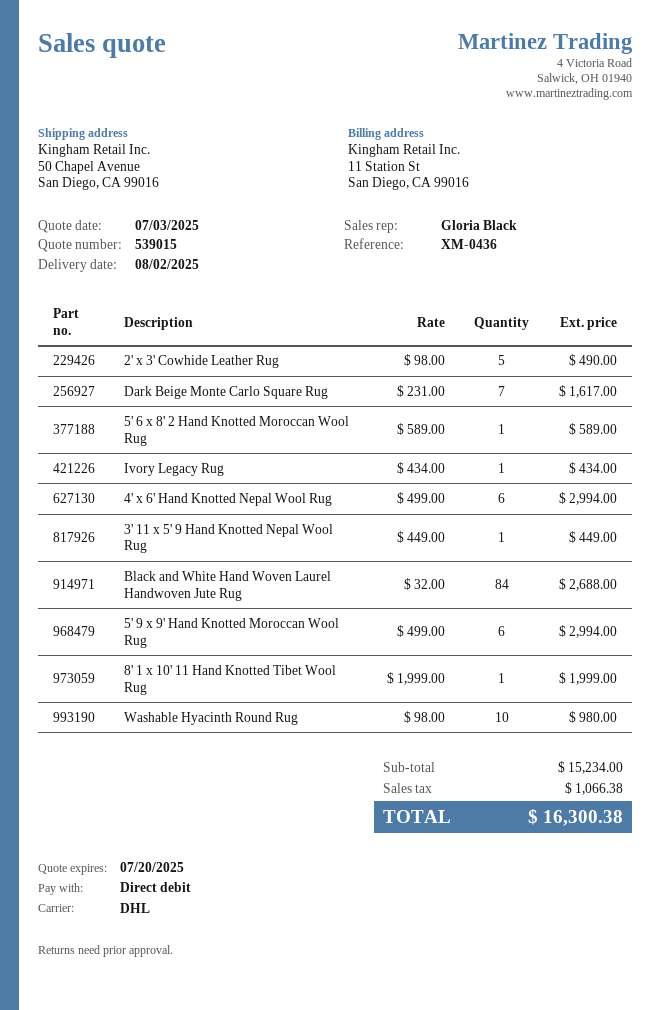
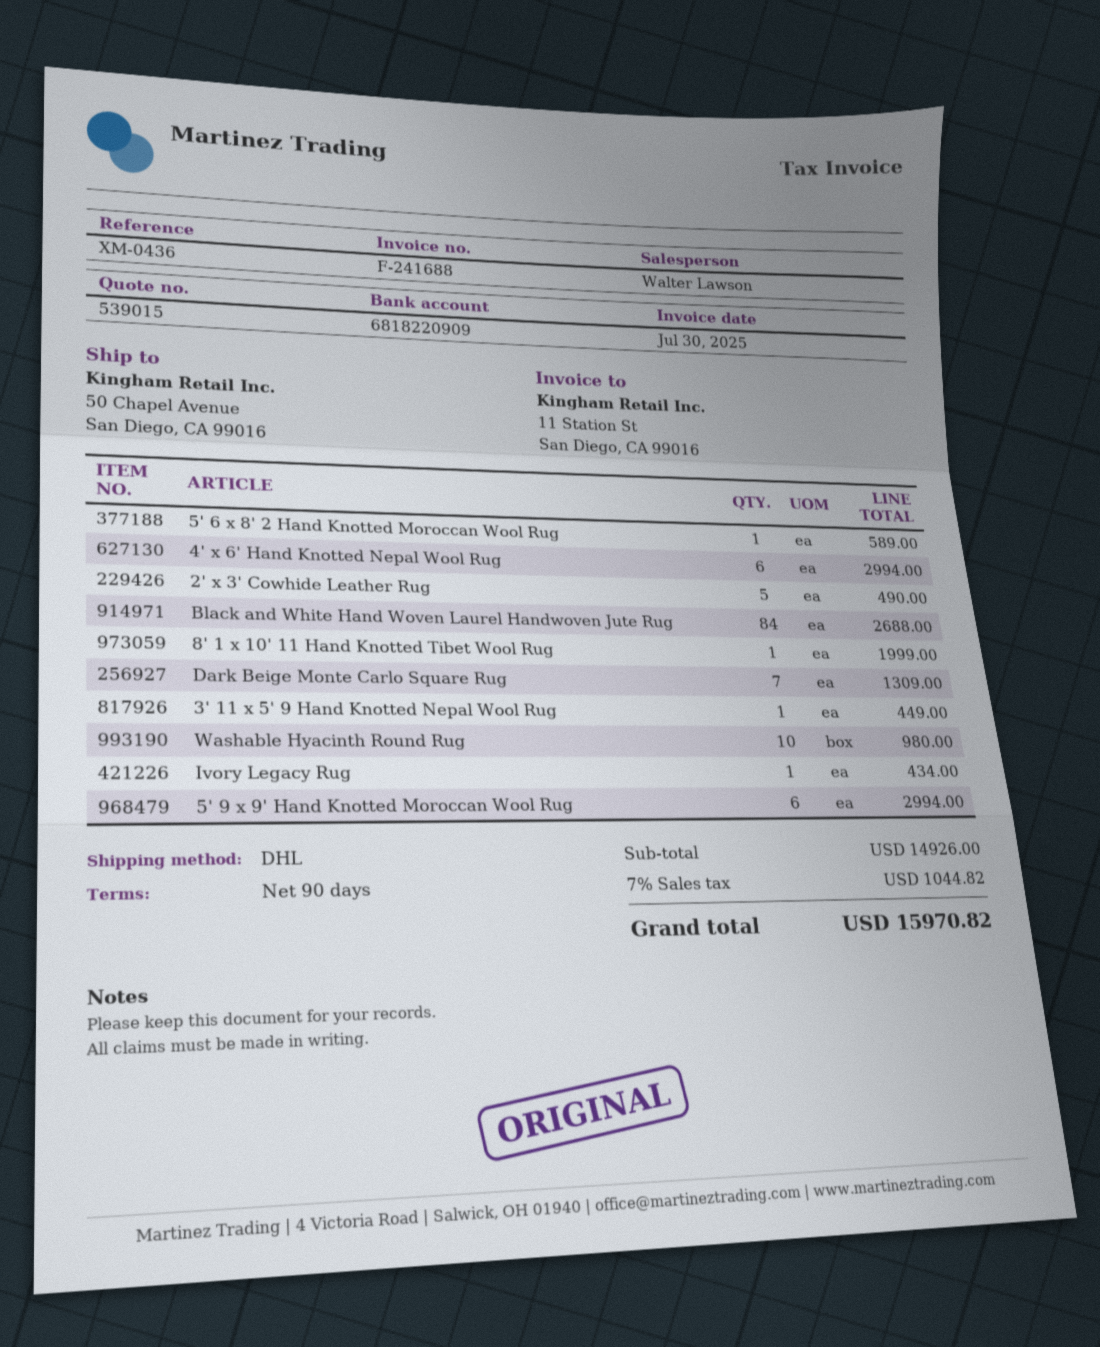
sales rep: Gloria Black -> Walter Lawson
Dark Beige Monte Carlo Square Rug: 7 for 1617.00 -> 7 for 1309.00
subtotal: 15234.00 -> 14926.00
tax: 1066.38 -> 1044.82
total: 16300.38 -> 15970.82

